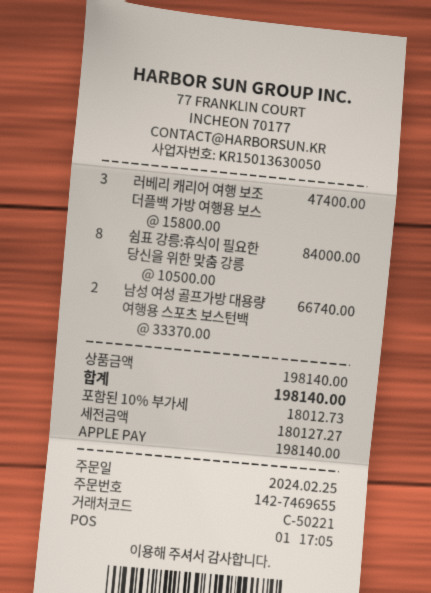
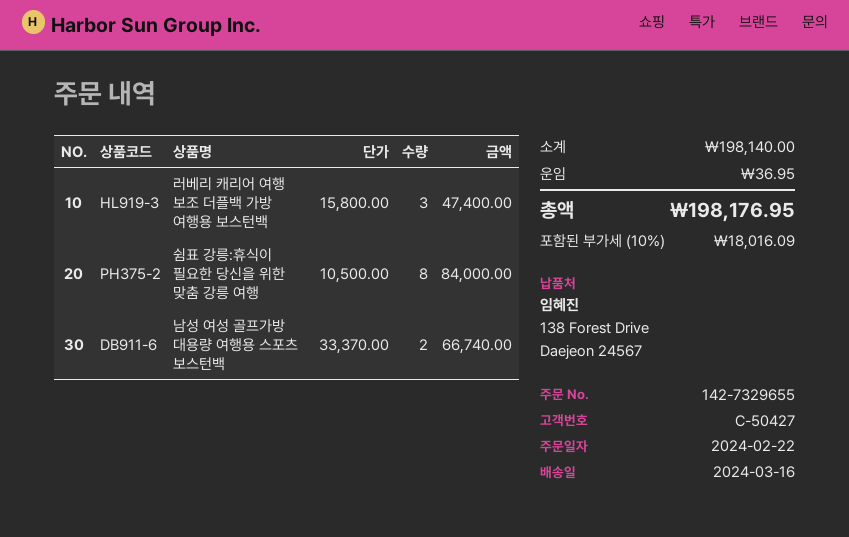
order number: 142-7469655 -> 142-7329655
order date: 2024-02-25 -> 2024-02-22
customer number: C-50221 -> C-50427
shipping: none -> 36.95
tax: 10% = 18012.73 -> 10% = 18016.09
total: 198140.00 -> 198176.95

